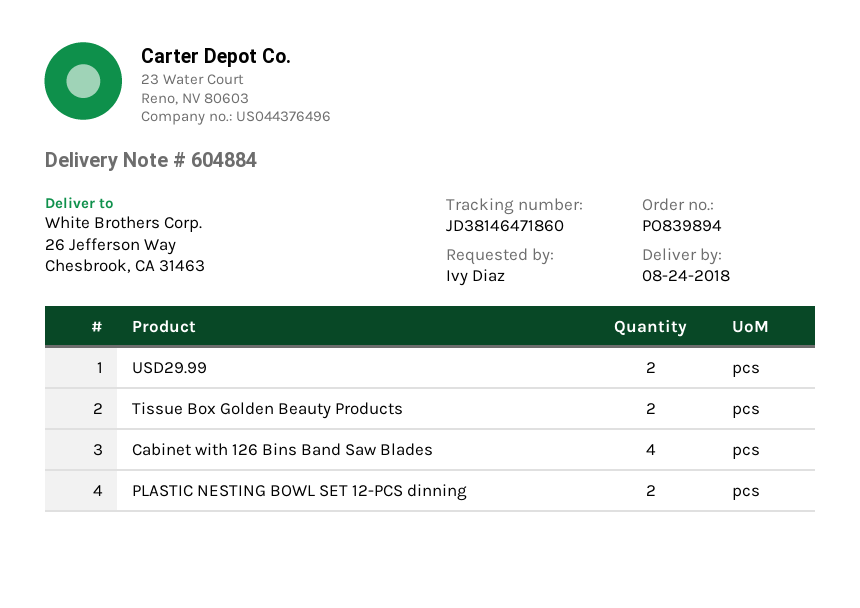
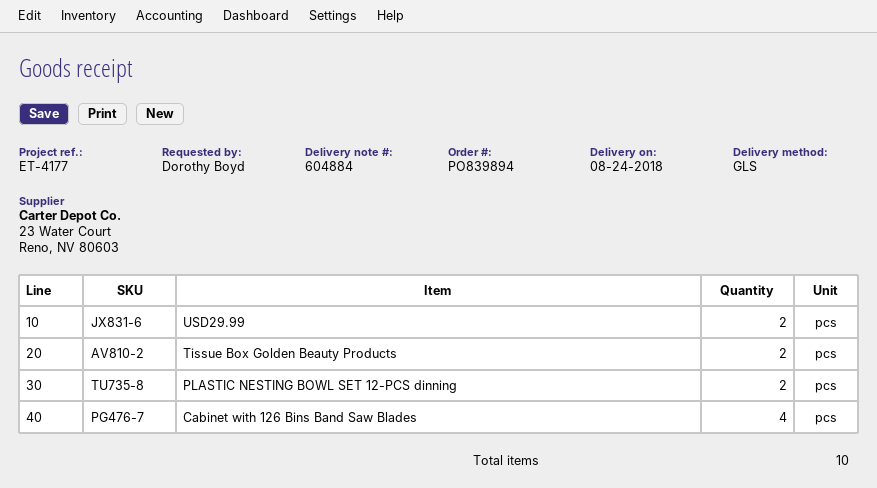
ordered by: Ivy Diaz -> Dorothy Boyd

